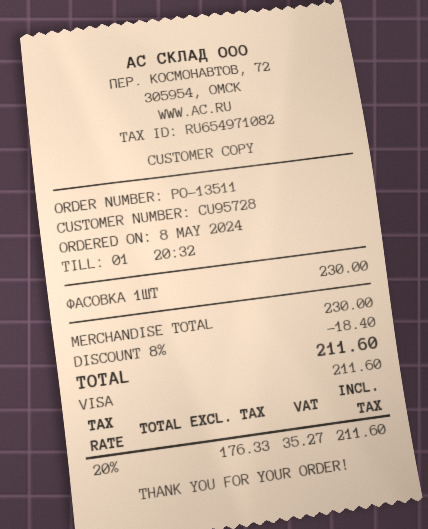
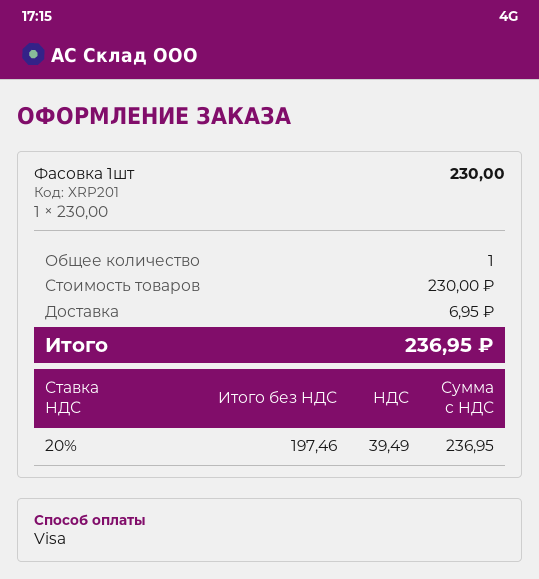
discount: 8% = 18.40 -> none
shipping: none -> 6.95
net: 176.33 -> 197.46
tax: 20% = 35.27 -> 20% = 39.49
total: 211.60 -> 236.95

